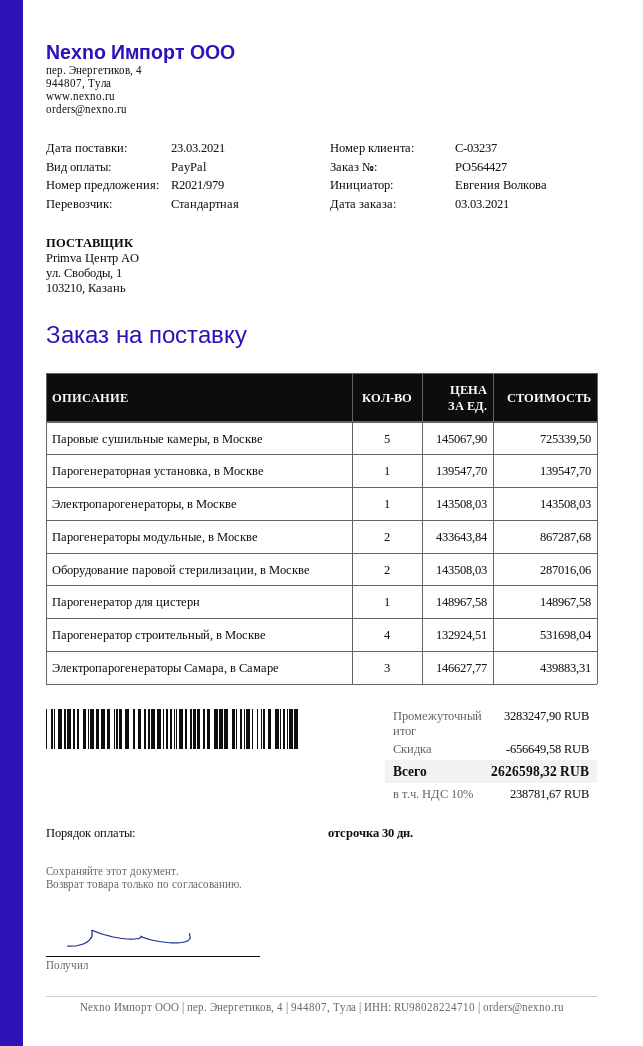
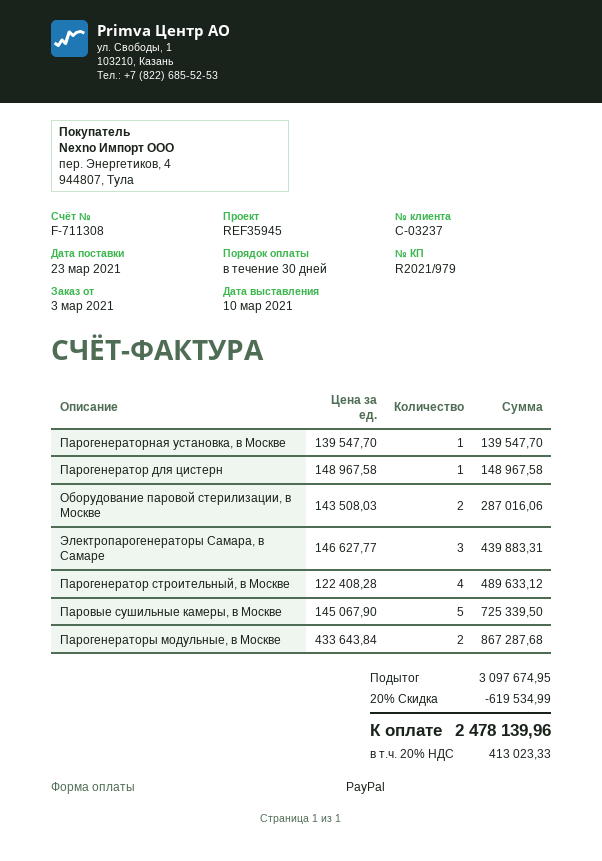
Электропарогенераторы, в Москве: 1 x 143508.03 = 143508.03 -> none
Парогенератор строительный, в Москве: 4 x 132924.51 = 531698.04 -> 4 x 122408.28 = 489633.12
subtotal: 3283247.90 -> 3097674.95
discount: 656649.58 -> 619534.99
tax: 10% = 238781.67 -> 20% = 413023.33
total: 2626598.32 -> 2478139.96

